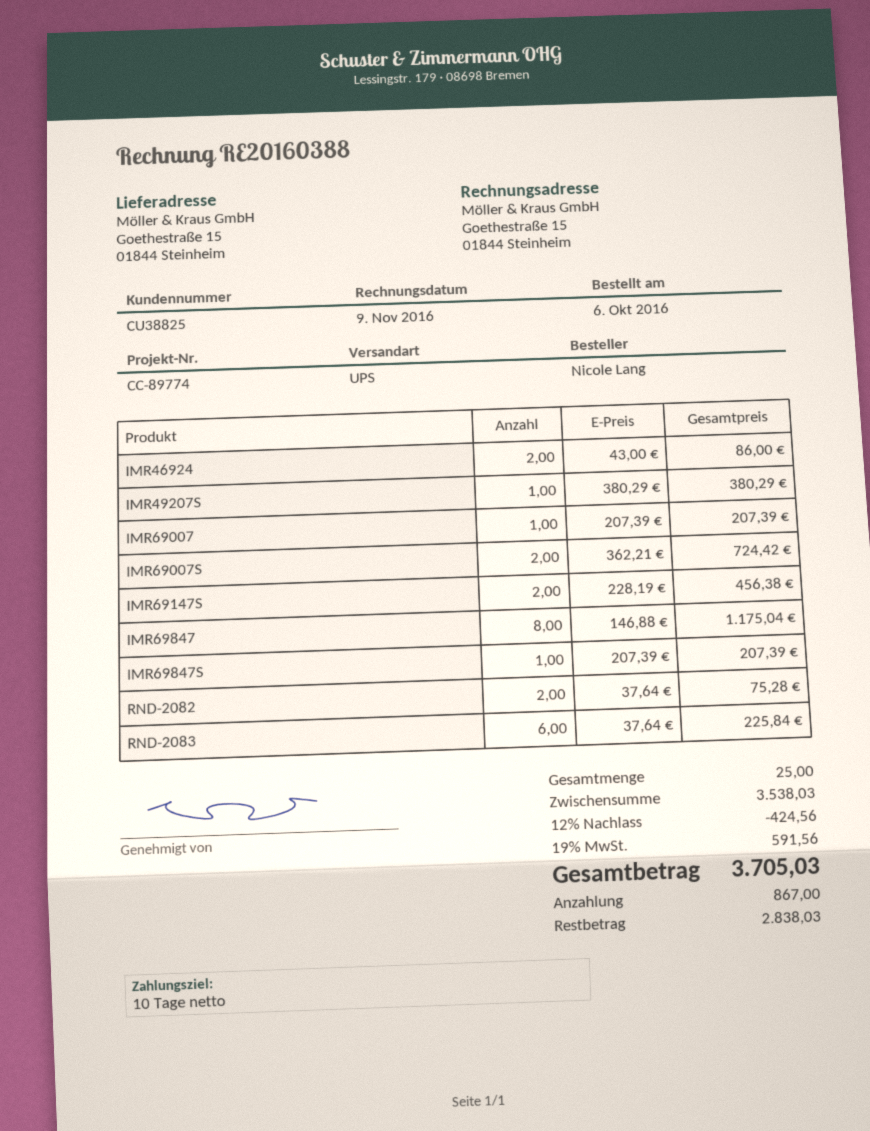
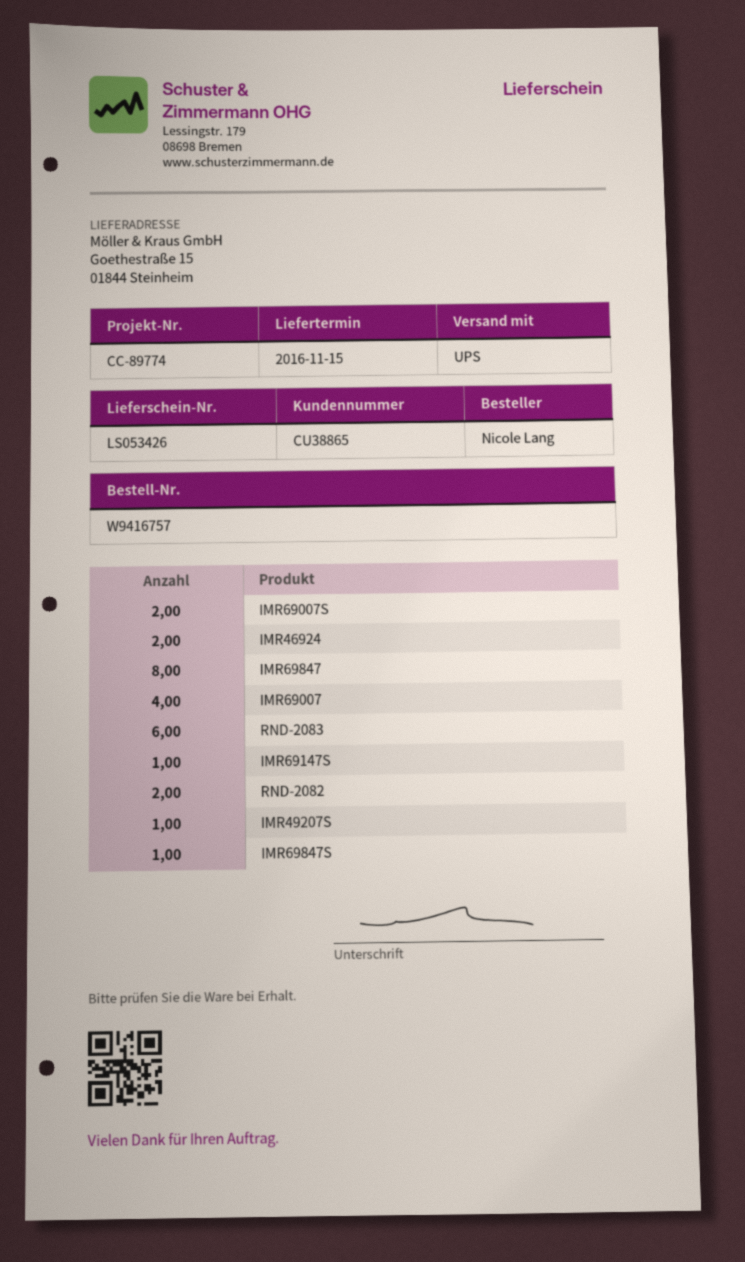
customer number: CU38825 -> CU38865
IMR69007: 1 -> 4
IMR69147S: 2 -> 1

